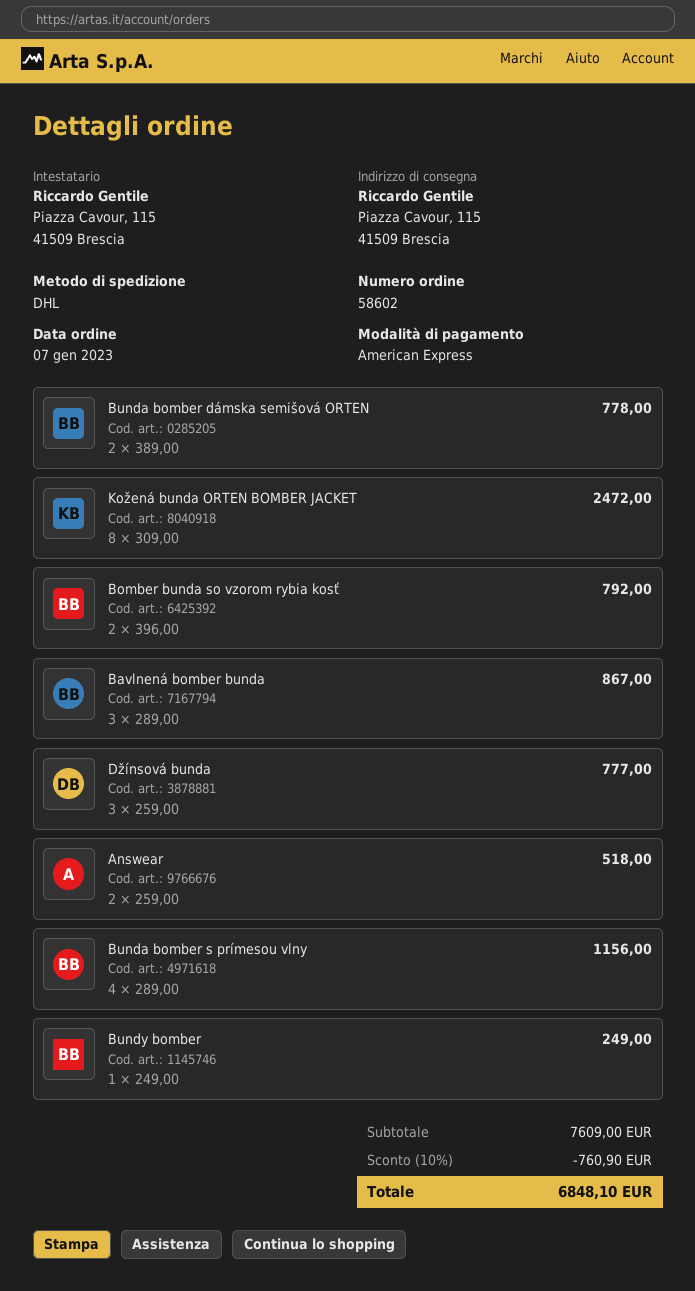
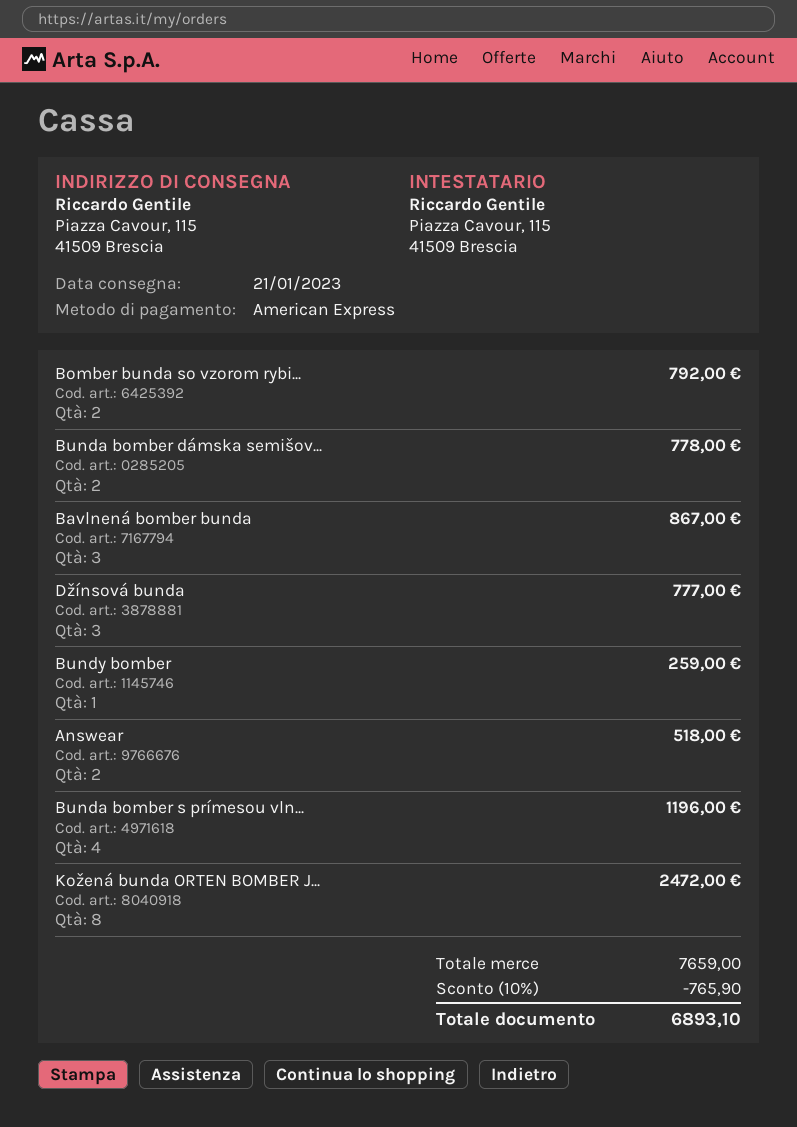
Bunda bomber s prímesou vlny: 4 for 1156.00 -> 4 for 1196.00
Bundy bomber: 1 for 249.00 -> 1 for 259.00
subtotal: 7609.00 -> 7659.00
discount: 10% = 760.90 -> 10% = 765.90
total: 6848.10 -> 6893.10

